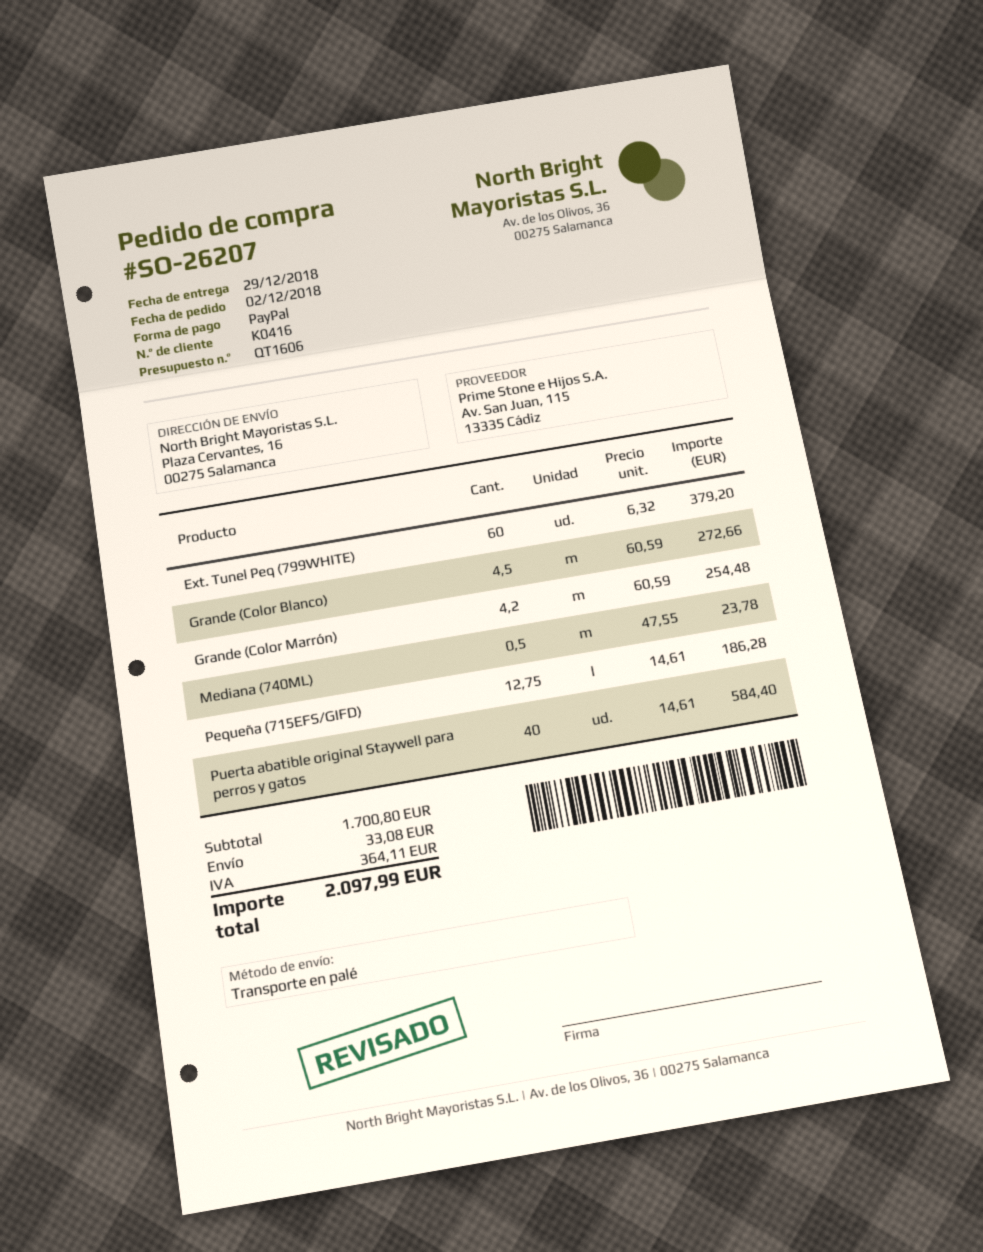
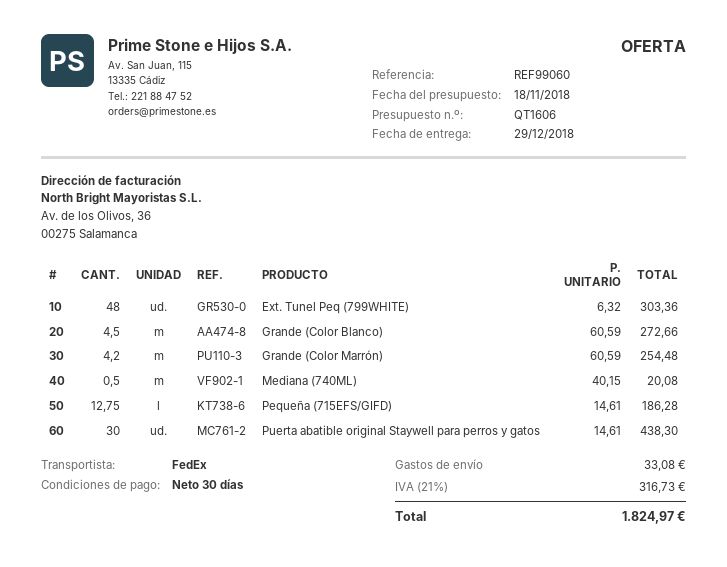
shipping method: pallet freight -> FedEx
Ext. Tunel Peq (799WHITE): 60 x 6.32 = 379.20 -> 48 x 6.32 = 303.36
Mediana (740ML): 0.5 x 47.55 = 23.78 -> 0.5 x 40.15 = 20.08
Puerta abatible original Staywell para perros y gatos: 40 x 14.61 = 584.40 -> 30 x 14.61 = 438.30
tax: 364.11 -> 316.73
total: 2097.99 -> 1824.97

